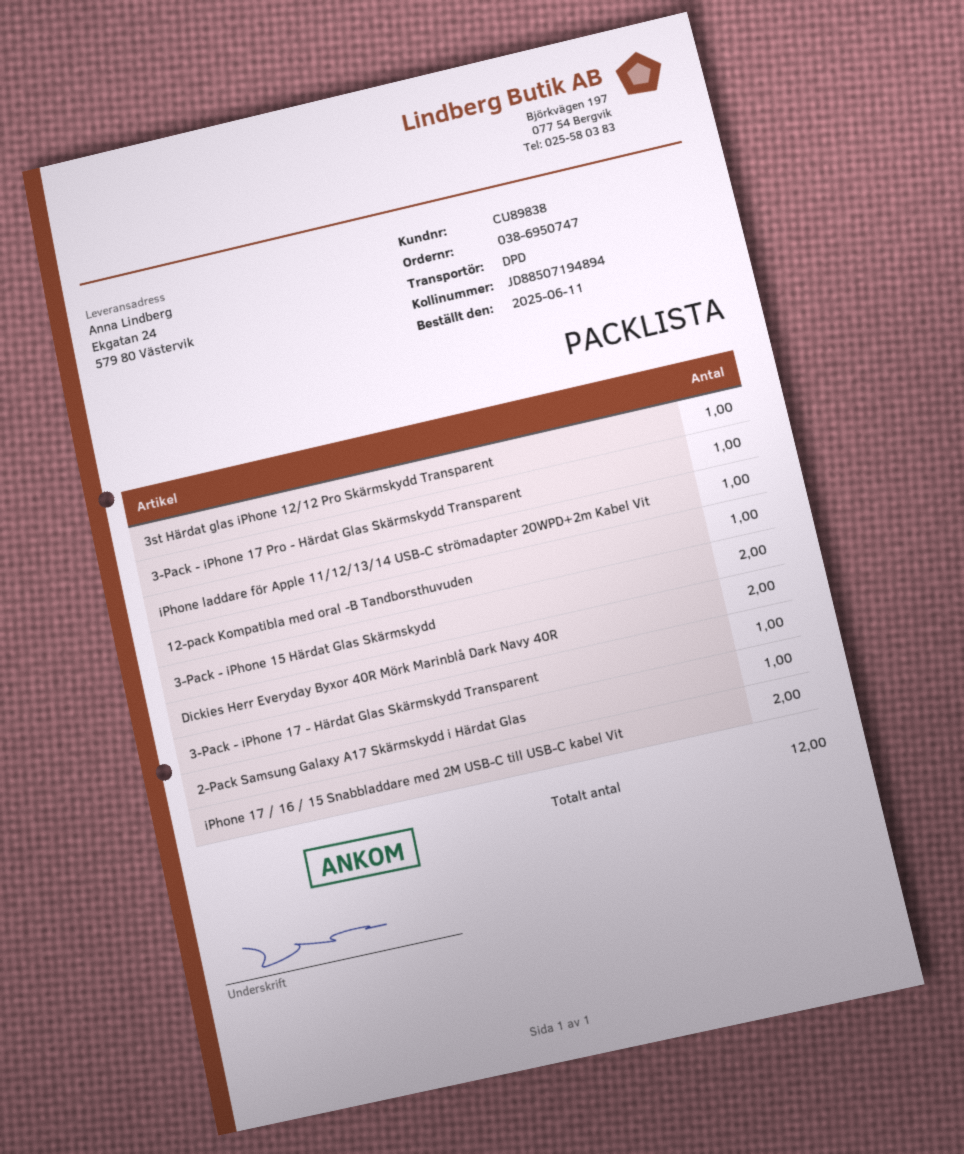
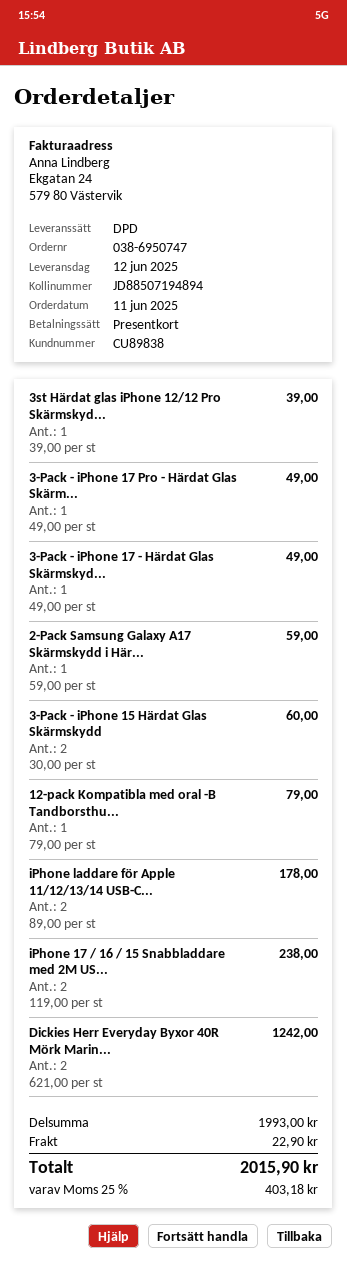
iPhone laddare för Apple 11/12/13/14 USB-C strömadapter 20WPD+2m Kabel Vit: 1 -> 2

